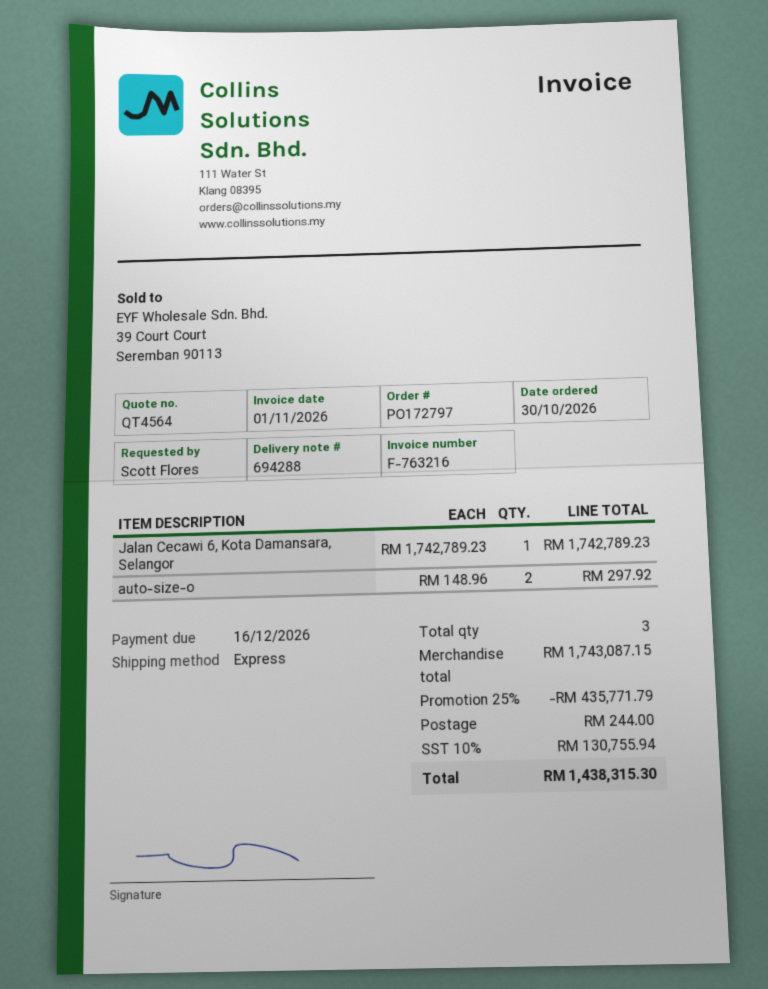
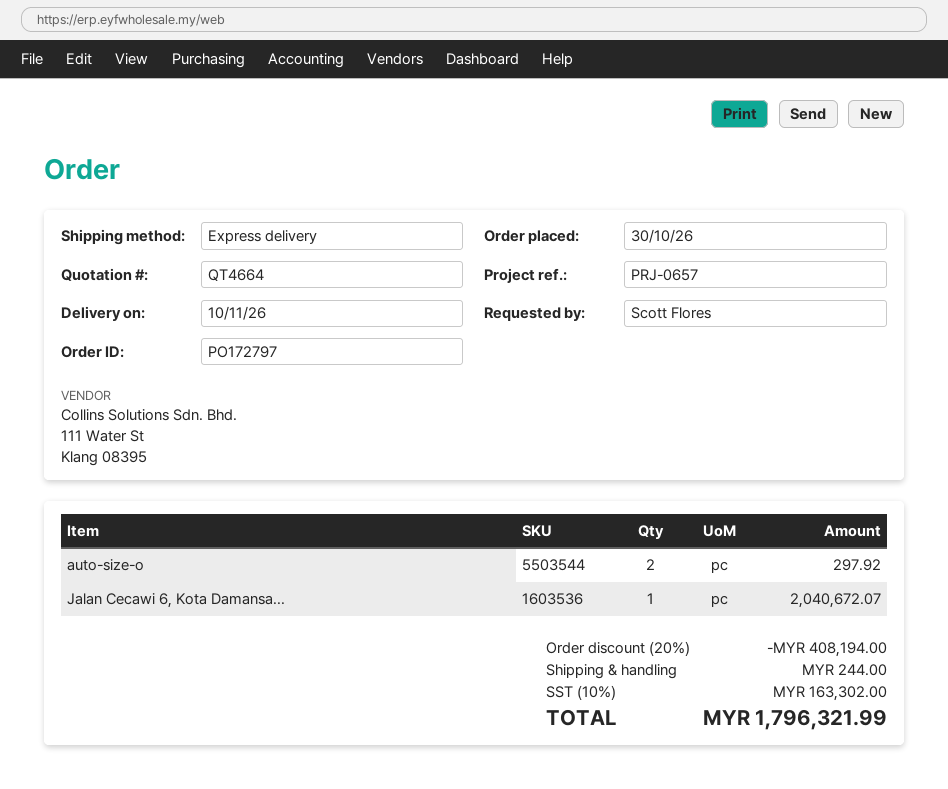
quote number: QT4564 -> QT4664
Jalan Cecawi 6, Kota Damansara, Selangor: 1 for 1742789.23 -> 1 for 2040672.07
discount: 25% = 435771.79 -> 20% = 408194.00
tax: 10% = 130755.94 -> 10% = 163302.00
total: 1438315.30 -> 1796321.99

